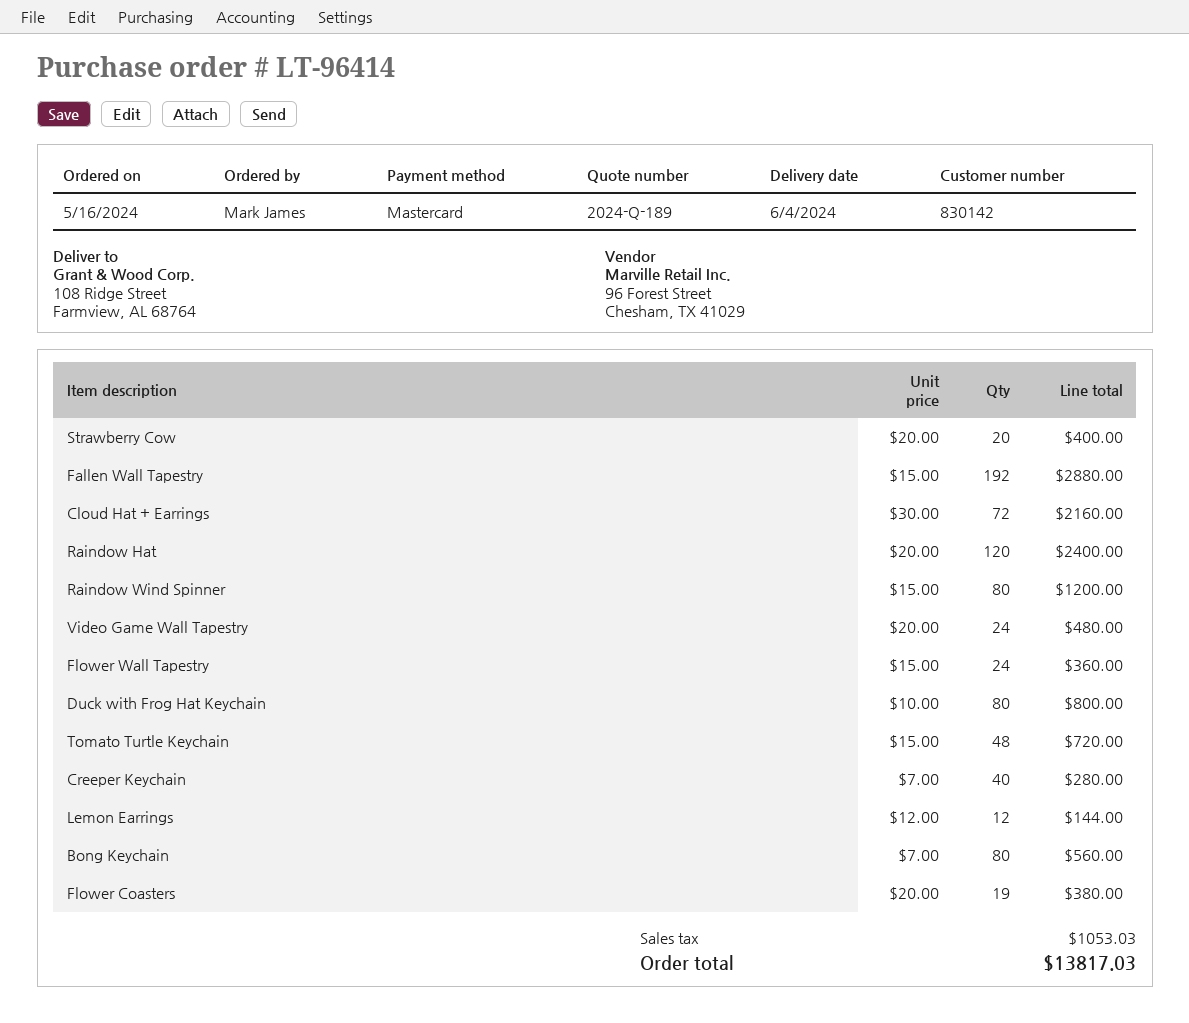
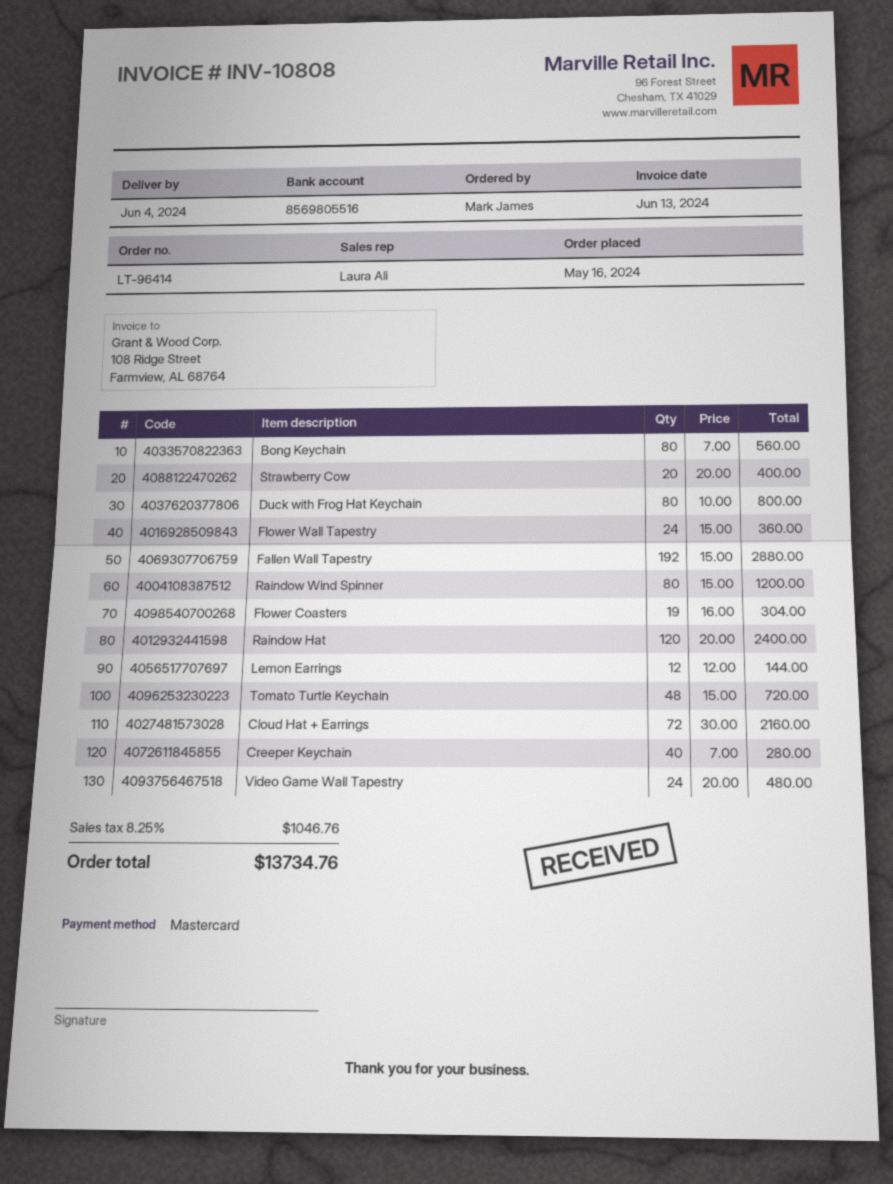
Flower Coasters: 19 x 20.00 = 380.00 -> 19 x 16.00 = 304.00
tax: 1053.03 -> 1046.76
total: 13817.03 -> 13734.76

